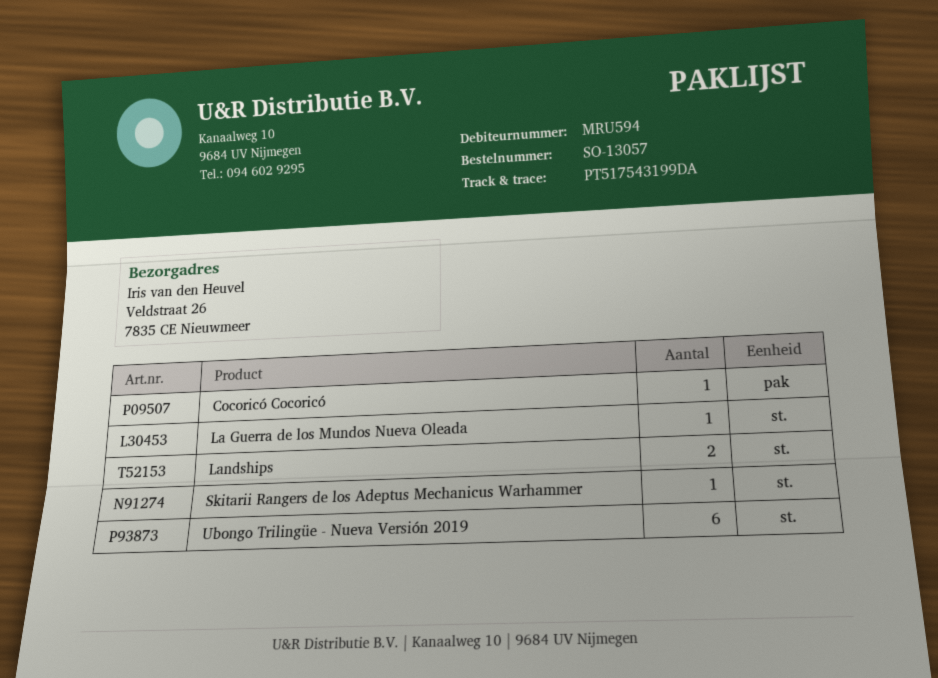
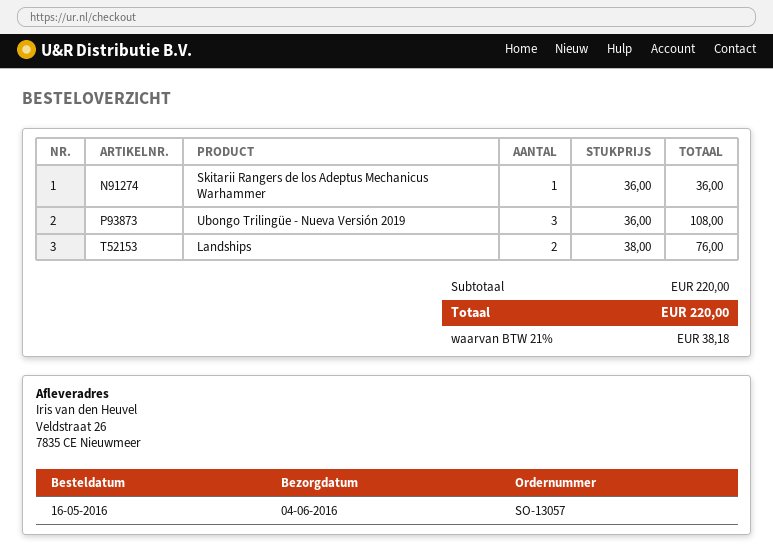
Cocoricó Cocoricó: 1 -> none
La Guerra de los Mundos Nueva Oleada: 1 -> none
Ubongo Trilingüe - Nueva Versión 2019: 6 -> 3

